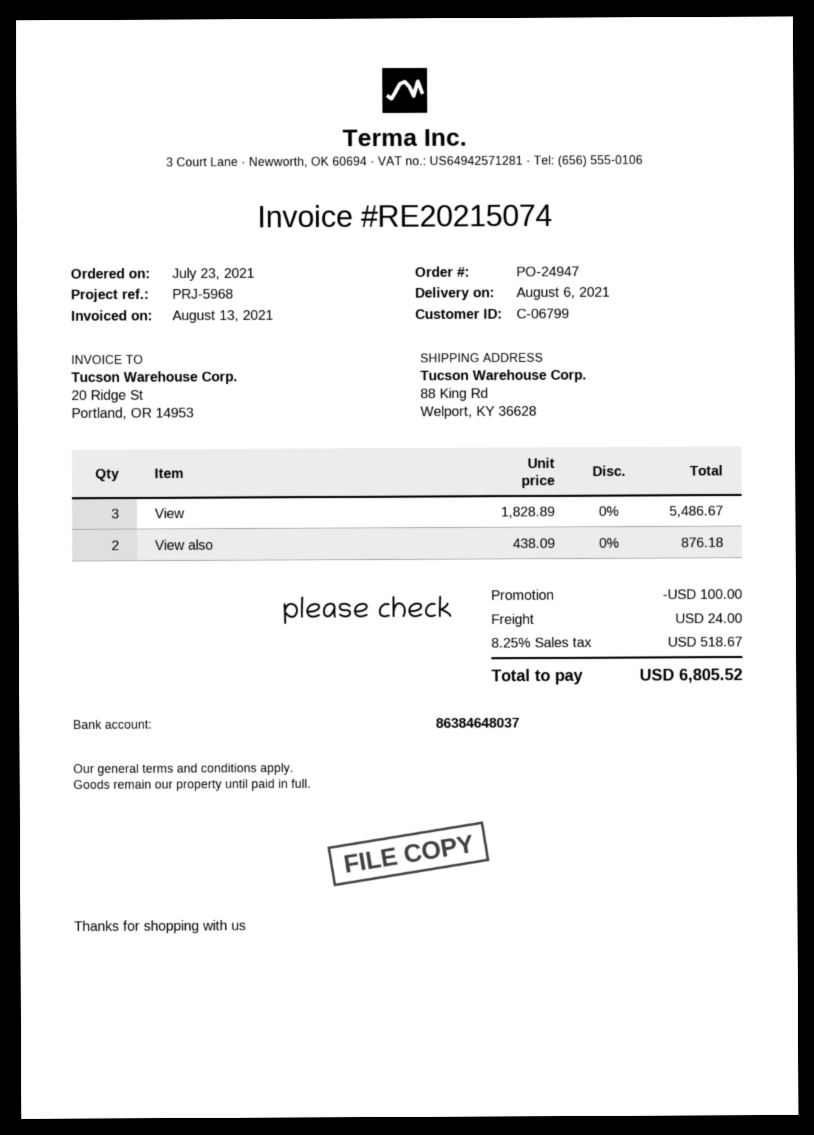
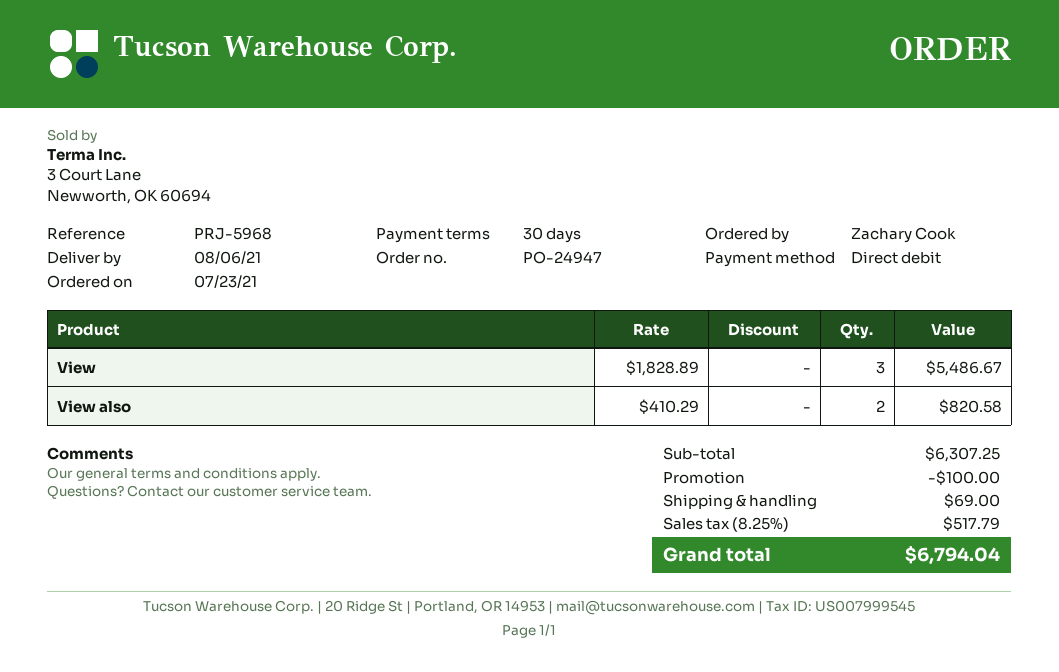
View also: 2 x 438.09 = 876.18 -> 2 x 410.29 = 820.58
shipping: 24.00 -> 69.00
tax: 8.25% = 518.67 -> 8.25% = 517.79
total: 6805.52 -> 6794.04

